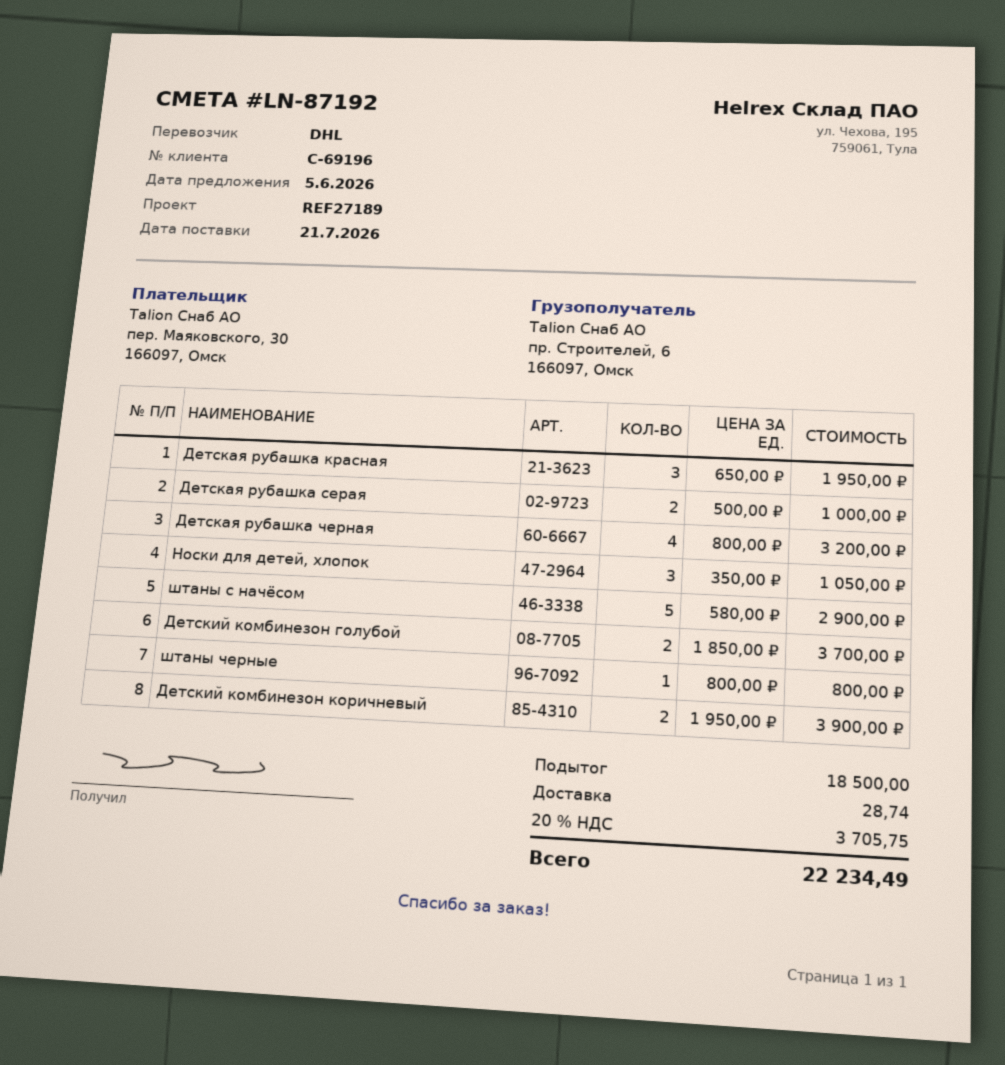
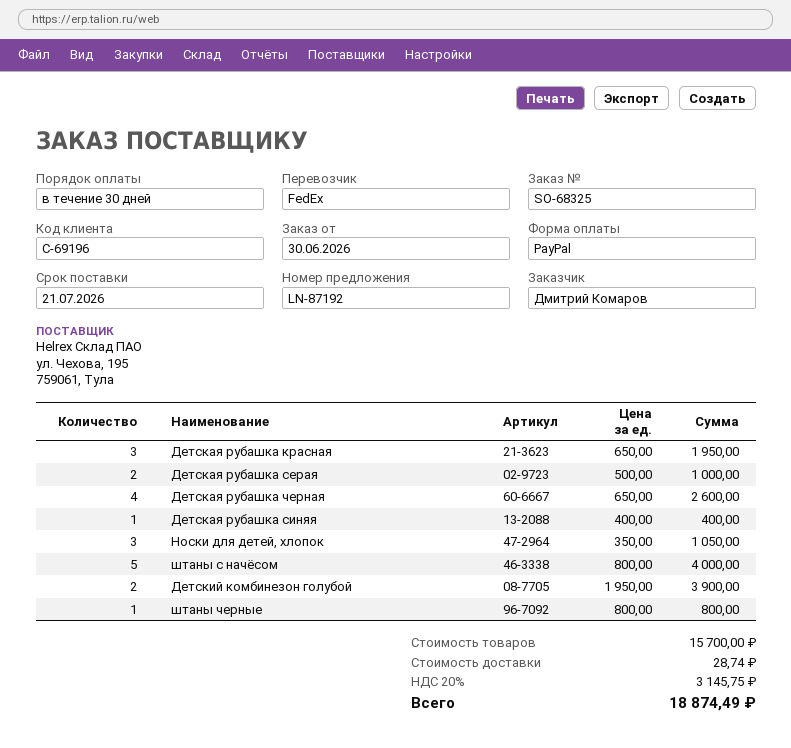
shipping method: DHL -> FedEx
Детская рубашка черная: 4 x 800.00 = 3200.00 -> 4 x 650.00 = 2600.00
штаны с начёсом: 5 x 580.00 = 2900.00 -> 5 x 800.00 = 4000.00
Детский комбинезон голубой: 2 x 1850.00 = 3700.00 -> 2 x 1950.00 = 3900.00
Детский комбинезон коричневый: 2 x 1950.00 = 3900.00 -> none
Детская рубашка синяя: none -> 1 x 400.00 = 400.00
subtotal: 18500.00 -> 15700.00
tax: 20% = 3705.75 -> 20% = 3145.75
total: 22234.49 -> 18874.49

